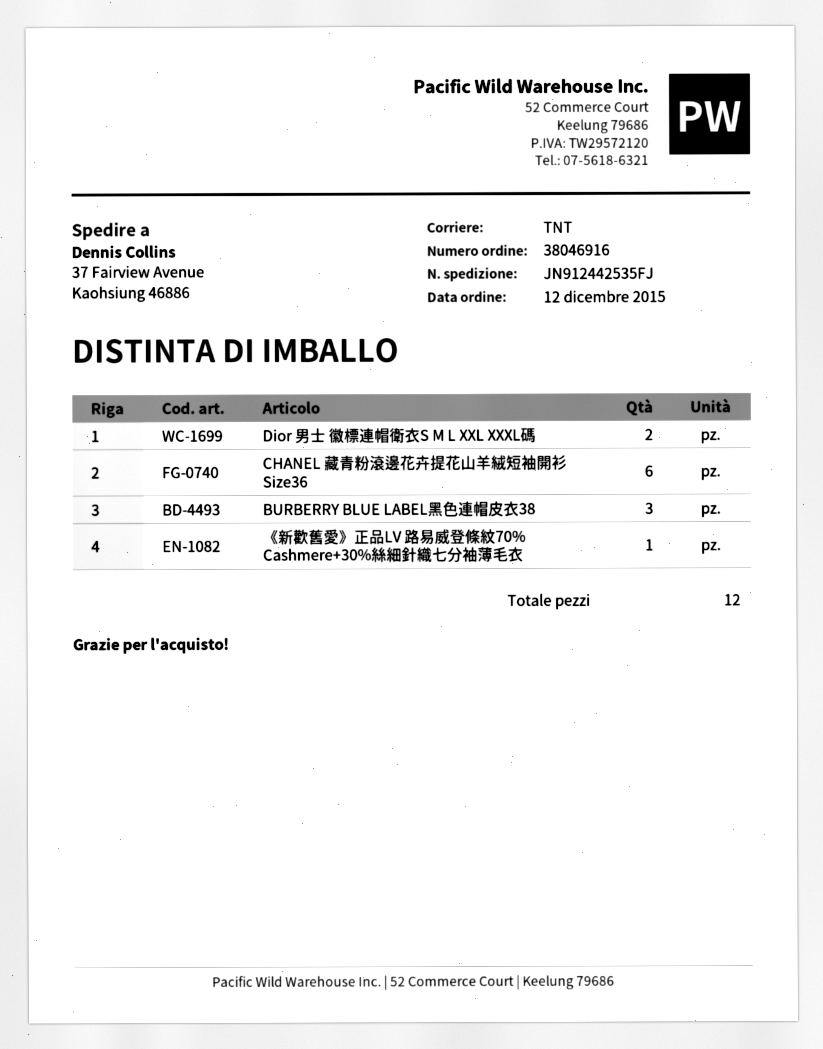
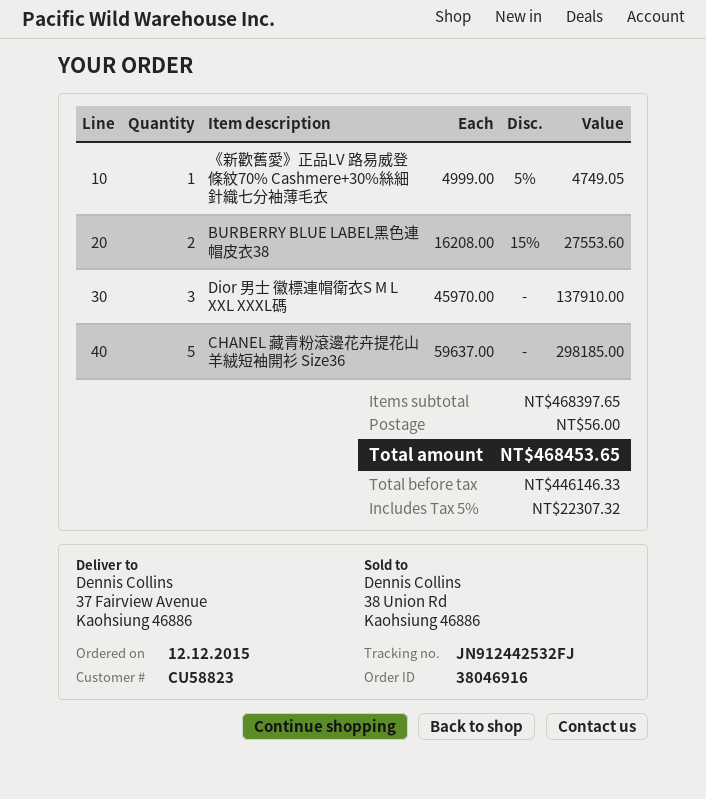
tracking number: JN912442535FJ -> JN912442532FJ
Dior 男士 徽標連帽衛衣S M L XXL XXXL碼: 2 -> 3
CHANEL 藏青粉滾邊花卉提花山羊絨短袖開衫 Size36: 6 -> 5
BURBERRY BLUE LABEL黑色連帽皮衣38: 3 -> 2

